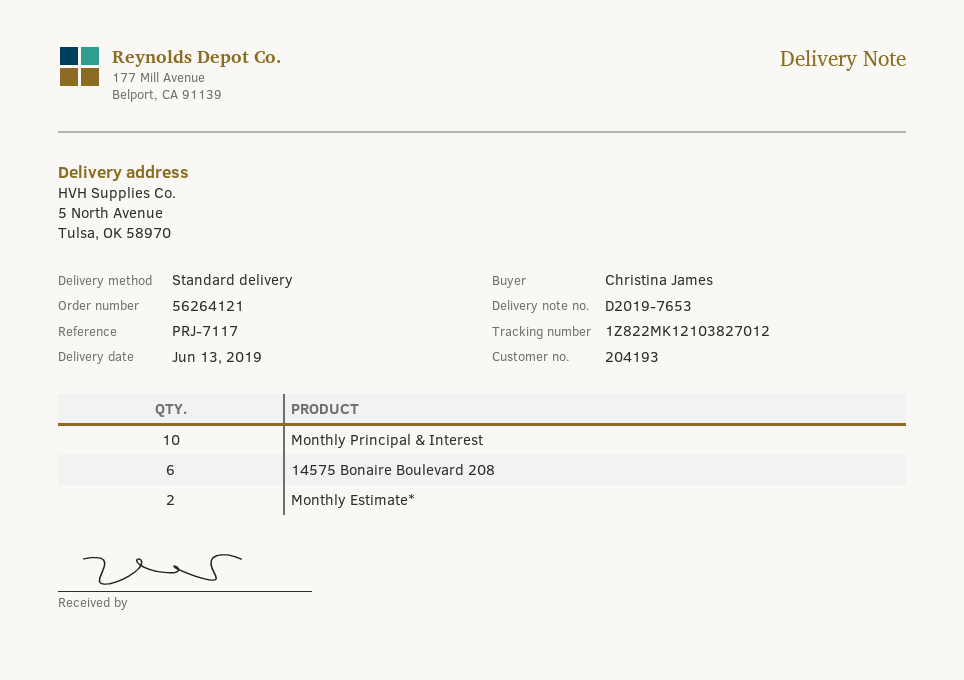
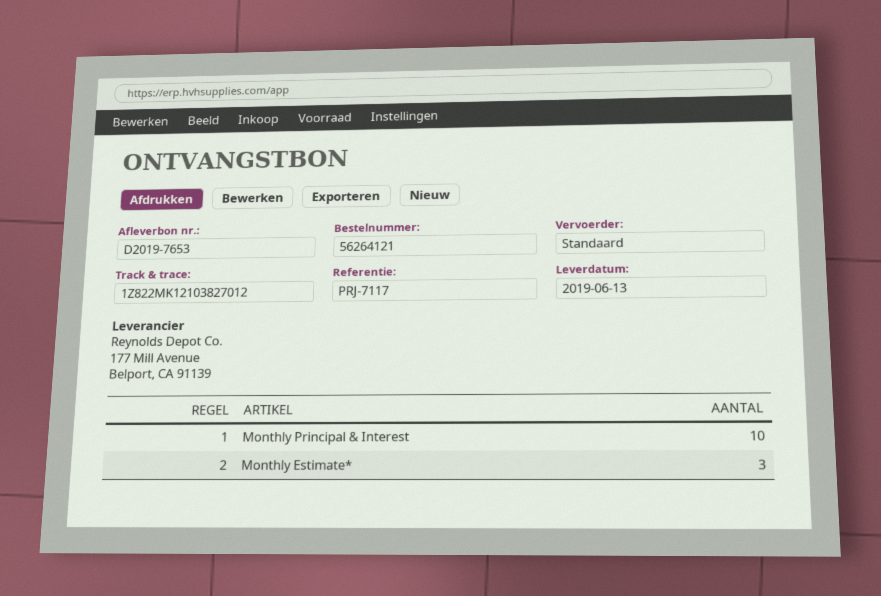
14575 Bonaire Boulevard 208: 6 -> none
Monthly Estimate*: 2 -> 3

